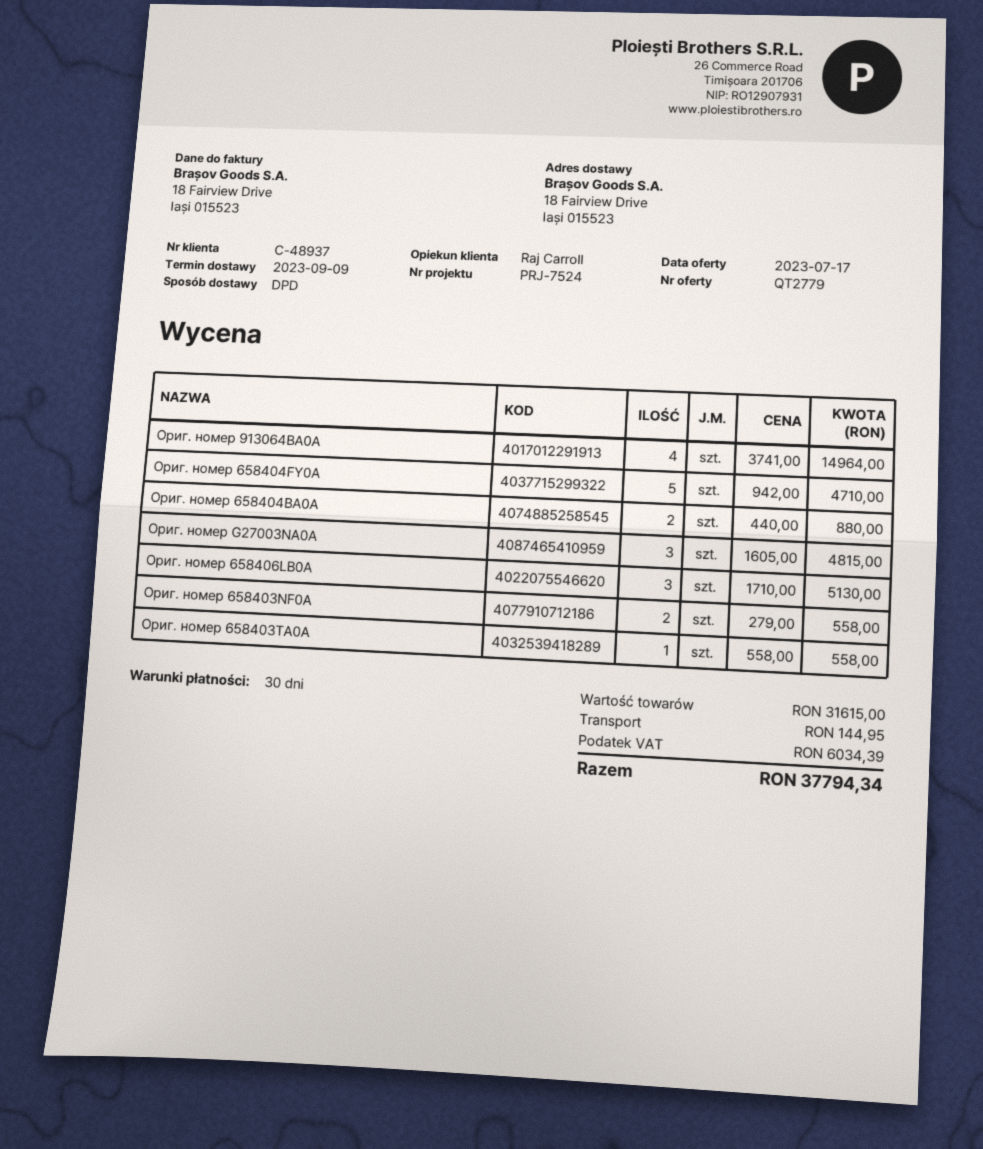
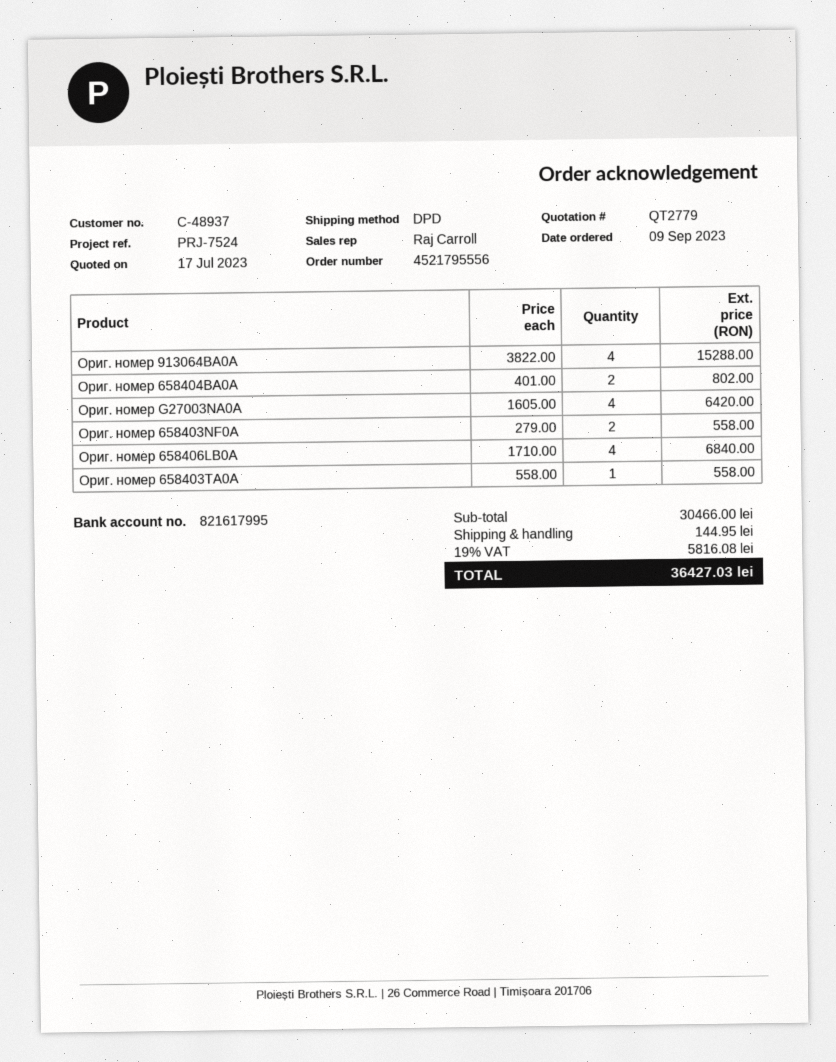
Ориг. номер 913064BA0A: 4 x 3741.00 = 14964.00 -> 4 x 3822.00 = 15288.00
Ориг. номер 658404FY0A: 5 x 942.00 = 4710.00 -> none
Ориг. номер 658404BA0A: 2 x 440.00 = 880.00 -> 2 x 401.00 = 802.00
Ориг. номер G27003NA0A: 3 x 1605.00 = 4815.00 -> 4 x 1605.00 = 6420.00
Ориг. номер 658406LB0A: 3 x 1710.00 = 5130.00 -> 4 x 1710.00 = 6840.00
subtotal: 31615.00 -> 30466.00
tax: 6034.39 -> 5816.08
total: 37794.34 -> 36427.03

